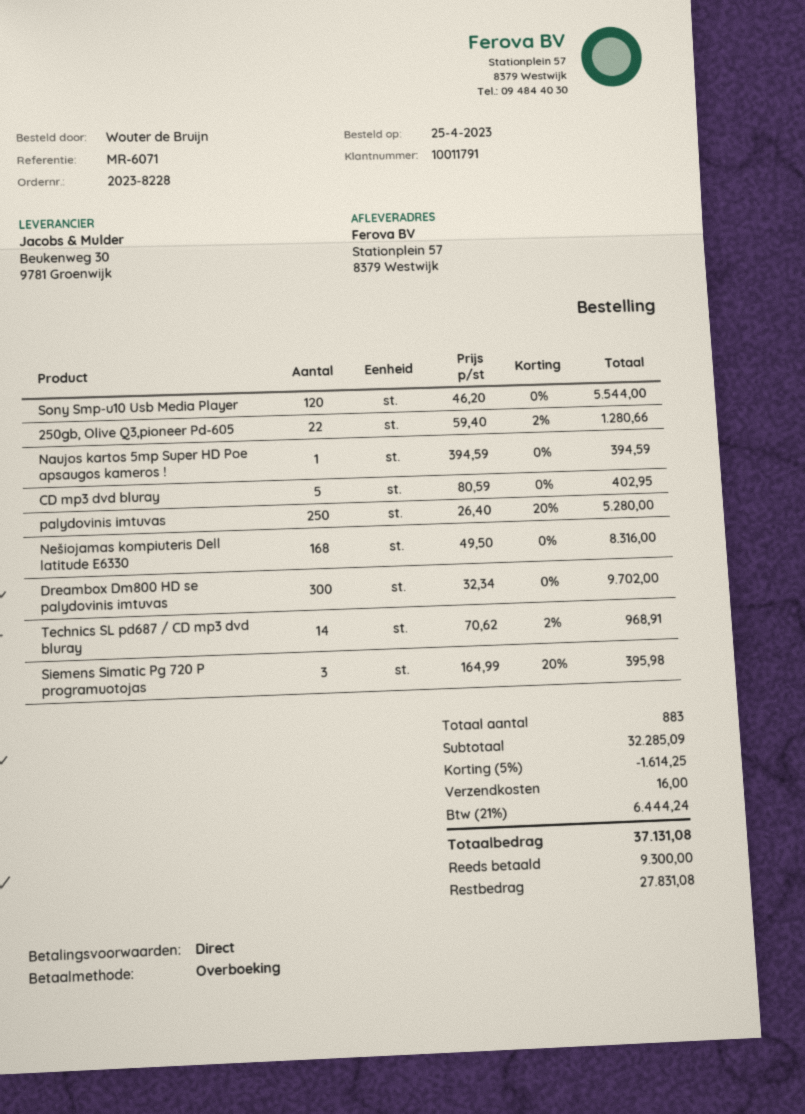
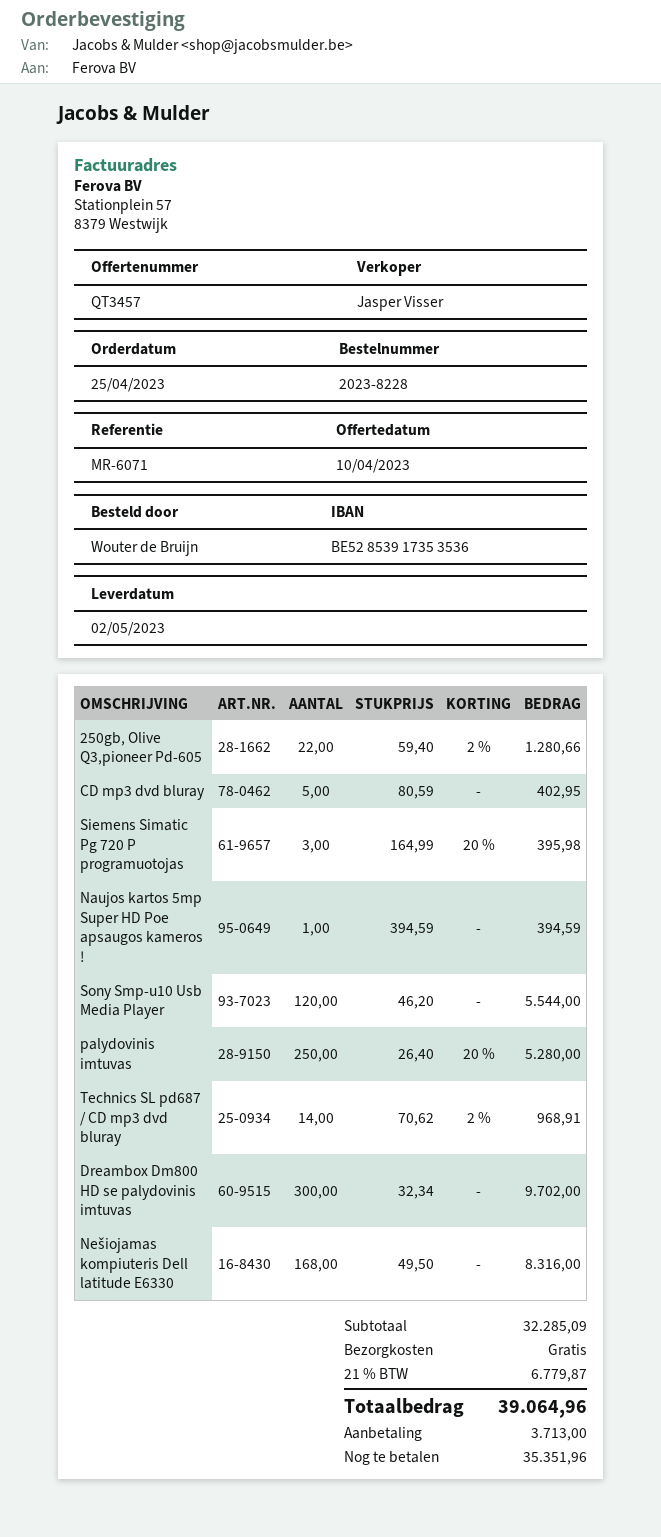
discount: 5% = 1614.25 -> none
shipping: 16.00 -> 0.00
tax: 21% = 6444.24 -> 21% = 6779.87
total: 37131.08 -> 39064.96
deposit: 9300.00 -> 3713.00
balance: 27831.08 -> 35351.96

